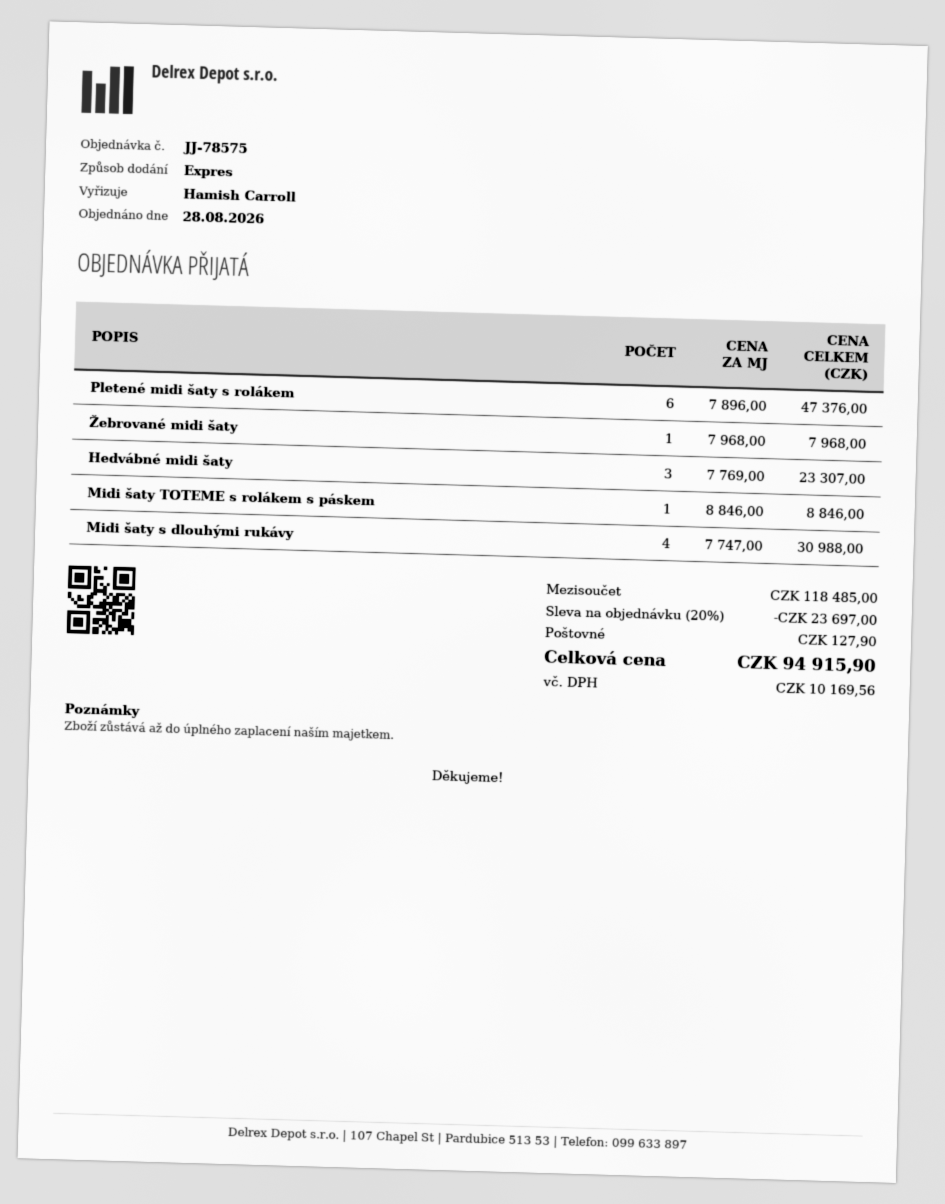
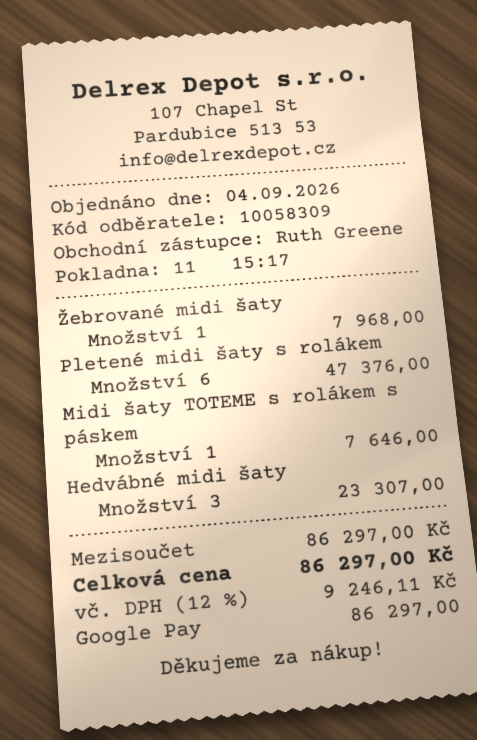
order date: 2026-08-28 -> 2026-09-04
sales rep: Hamish Carroll -> Ruth Greene
Midi šaty TOTEME s rolákem s páskem: 1 for 8846.00 -> 1 for 7646.00
Midi šaty s dlouhými rukávy: 4 for 30988.00 -> none
subtotal: 118485.00 -> 86297.00
discount: 20% = 23697.00 -> none
shipping: 127.90 -> none
tax: 10169.56 -> 9246.11
total: 94915.90 -> 86297.00

